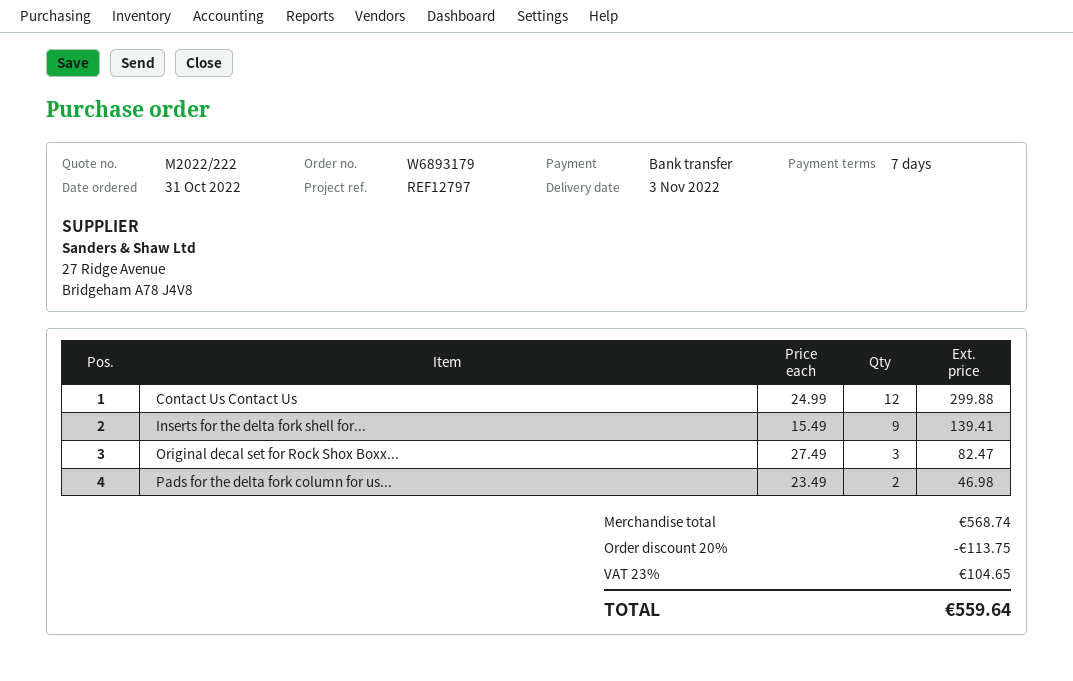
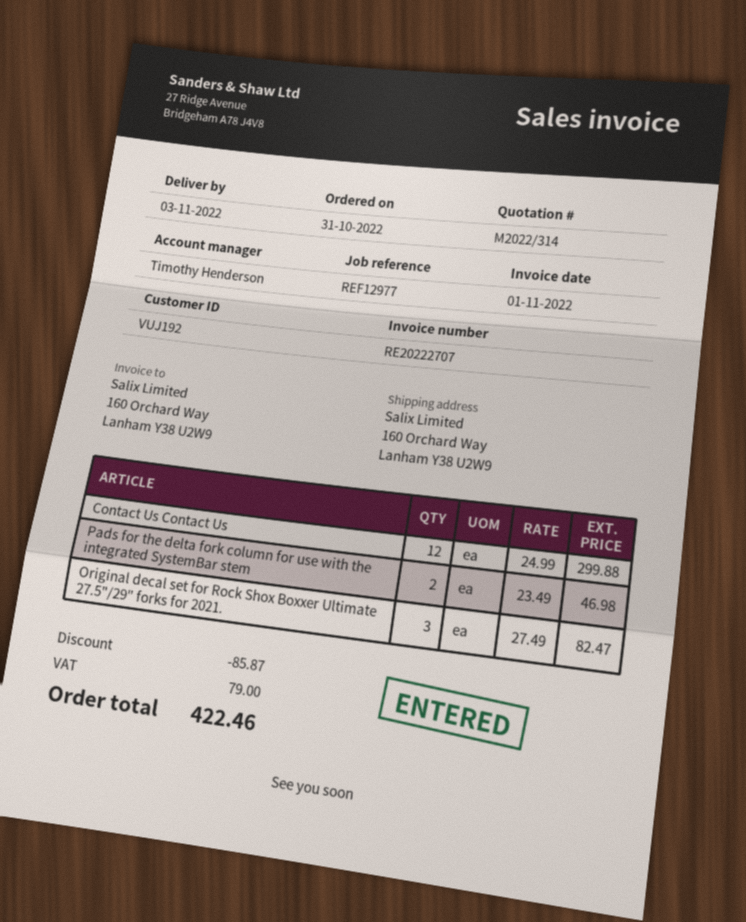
quote number: M2022/222 -> M2022/314
reference: REF12797 -> REF12977
Inserts for the delta fork shell for...: 9 x 15.49 = 139.41 -> none
discount: 113.75 -> 85.87
tax: 104.65 -> 79.00
total: 559.64 -> 422.46

